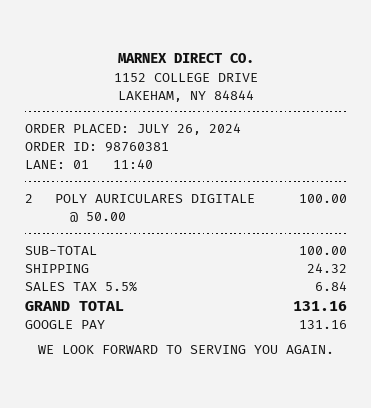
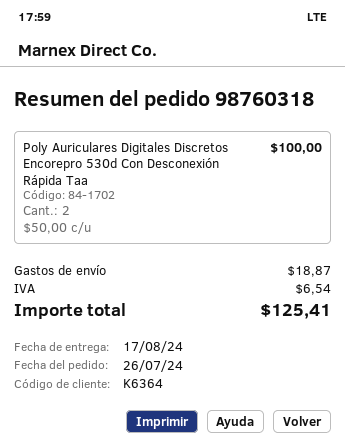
order number: 98760381 -> 98760318
shipping: 24.32 -> 18.87
tax: 6.84 -> 6.54
total: 131.16 -> 125.41

